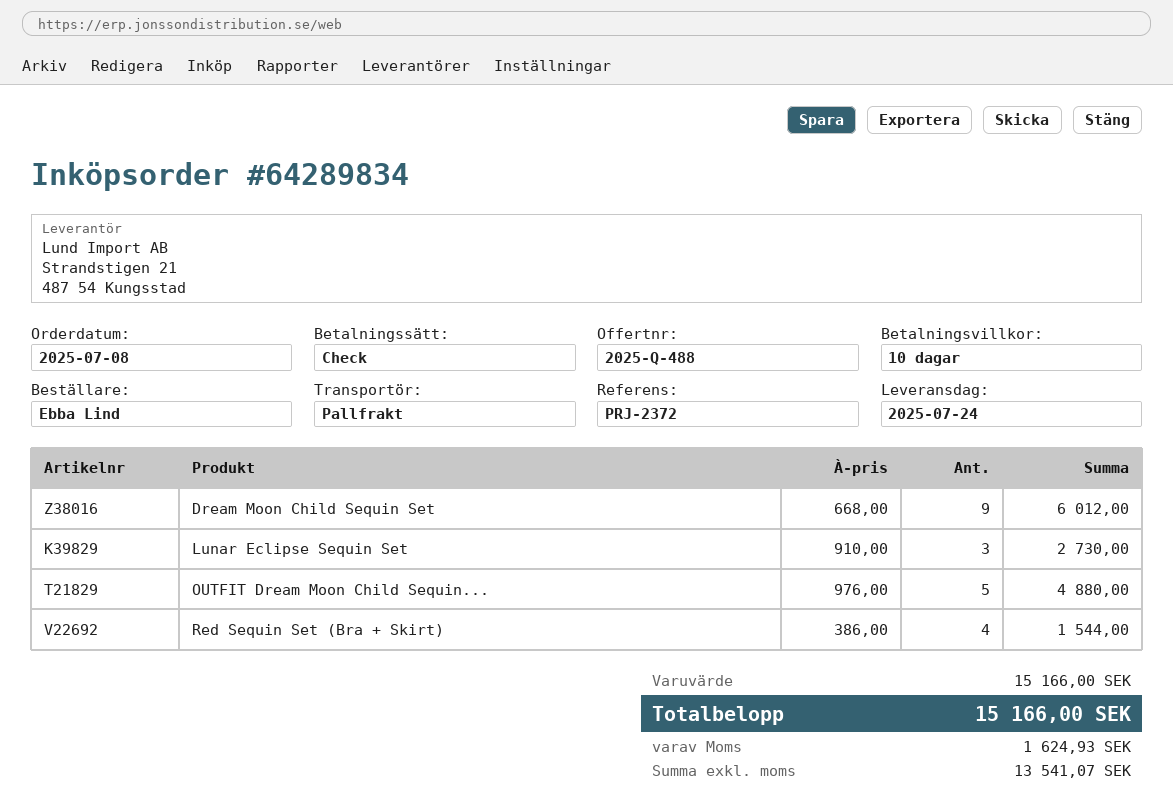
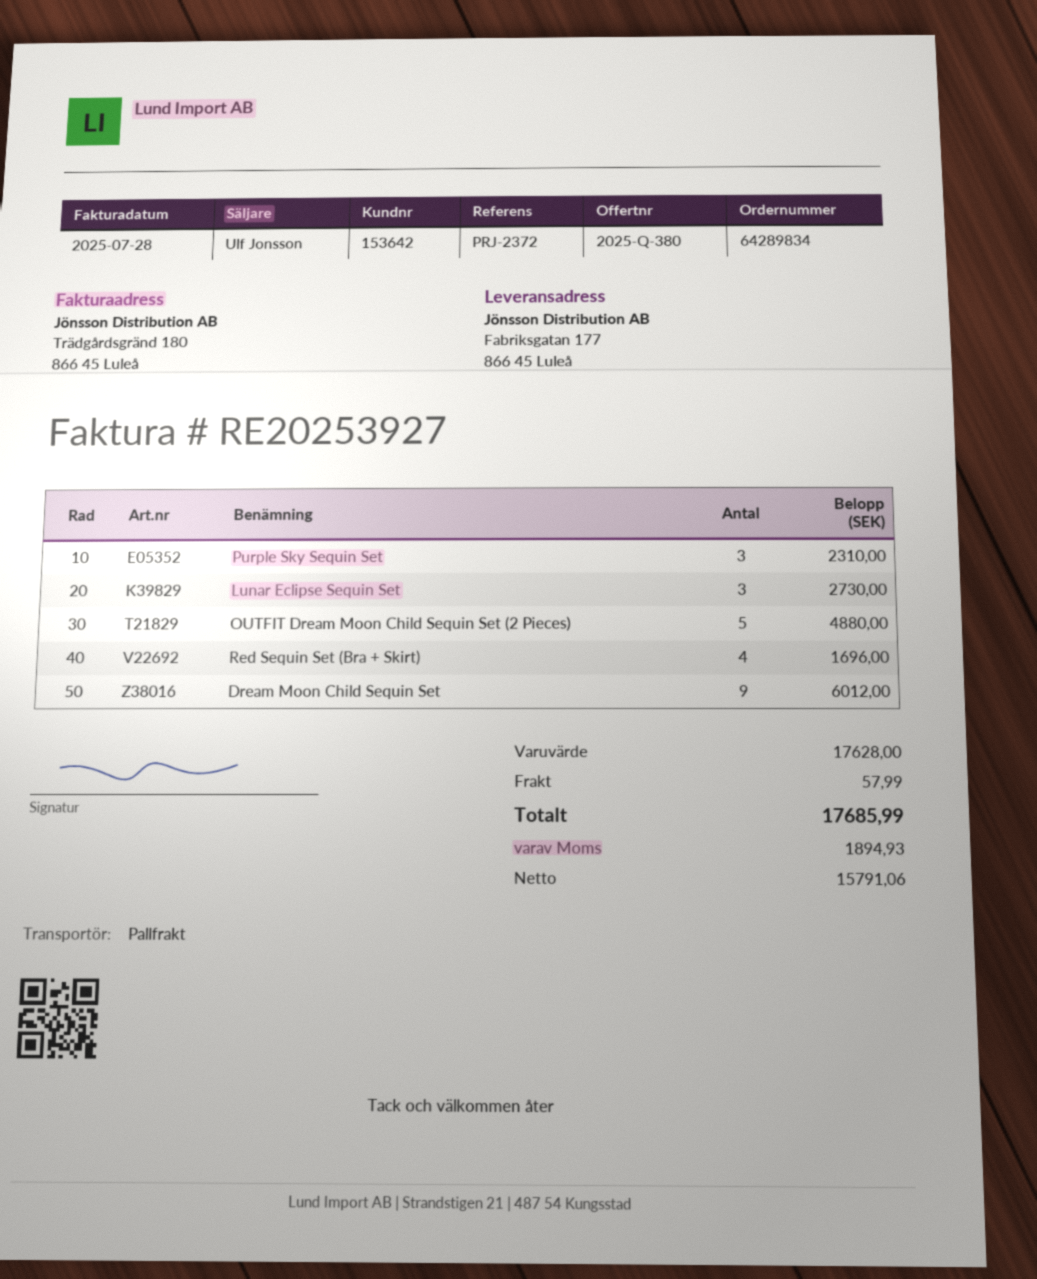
quote number: 2025-Q-488 -> 2025-Q-380
Red Sequin Set (Bra + Skirt): 4 for 1544.00 -> 4 for 1696.00
Purple Sky Sequin Set: none -> 3 for 2310.00
subtotal: 15166.00 -> 17628.00
shipping: none -> 57.99
net: 13541.07 -> 15791.06
tax: 1624.93 -> 1894.93
total: 15166.00 -> 17685.99

